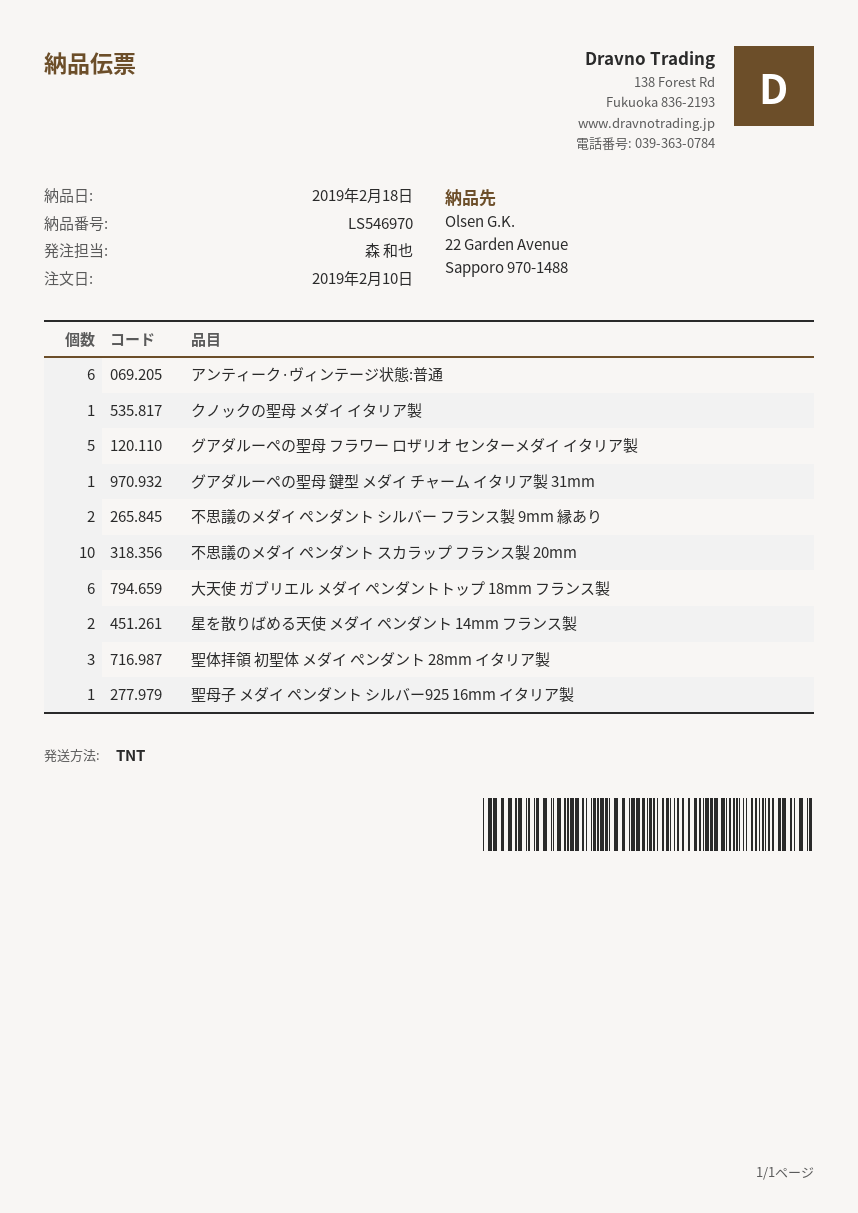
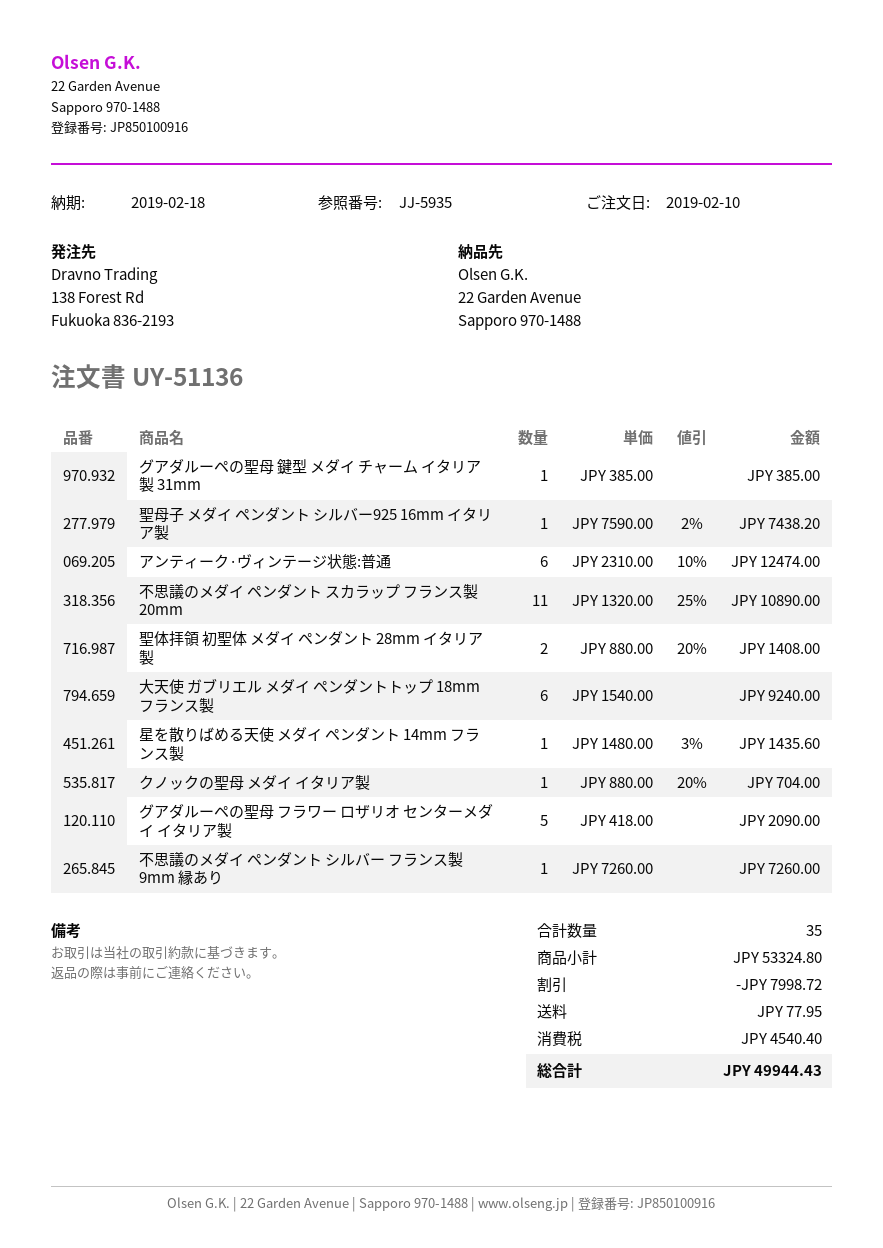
不思議のメダイ ペンダント シルバー フランス製 9mm 縁あり: 2 -> 1
不思議のメダイ ペンダント スカラップ フランス製 20mm: 10 -> 11
星を散りばめる天使 メダイ ペンダント 14mm フランス製: 2 -> 1
聖体拝領 初聖体 メダイ ペンダント 28mm イタリア製: 3 -> 2

